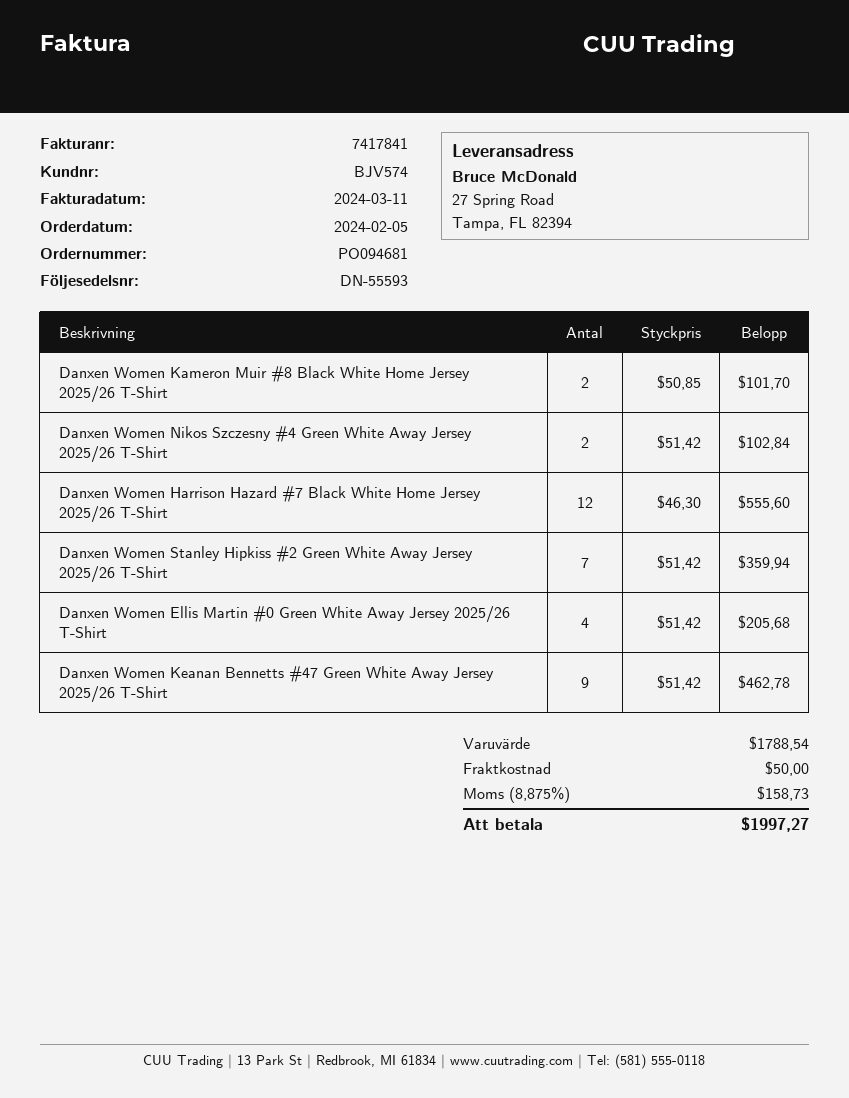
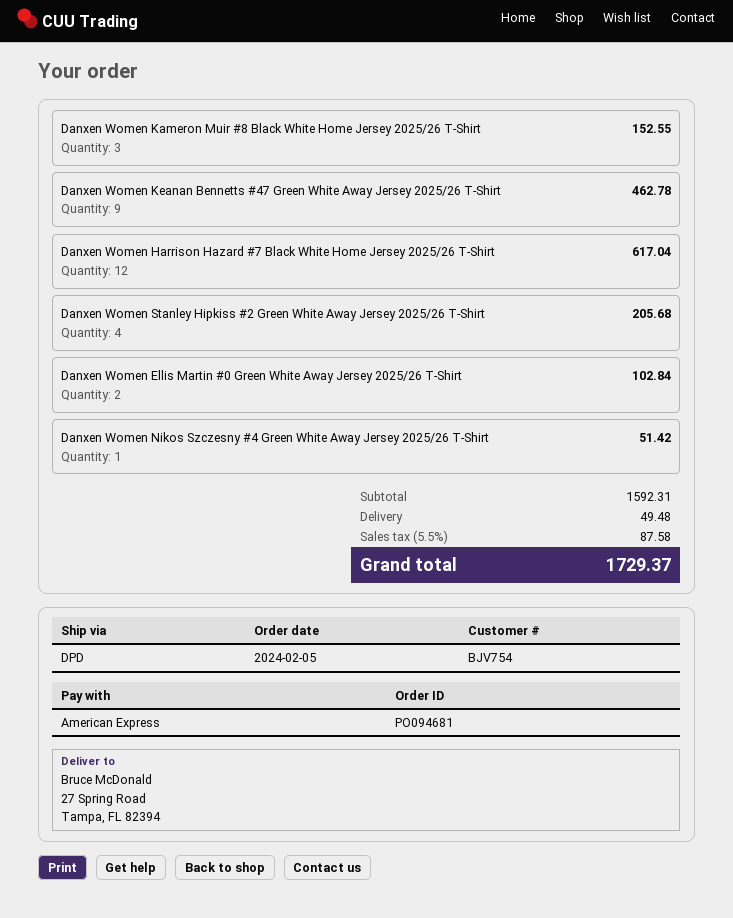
customer number: BJV574 -> BJV754
Danxen Women Kameron Muir #8 Black White Home Jersey 2025/26 T-Shirt: 2 for 101.70 -> 3 for 152.55
Danxen Women Nikos Szczesny #4 Green White Away Jersey 2025/26 T-Shirt: 2 for 102.84 -> 1 for 51.42
Danxen Women Harrison Hazard #7 Black White Home Jersey 2025/26 T-Shirt: 12 for 555.60 -> 12 for 617.04
Danxen Women Stanley Hipkiss #2 Green White Away Jersey 2025/26 T-Shirt: 7 for 359.94 -> 4 for 205.68
Danxen Women Ellis Martin #0 Green White Away Jersey 2025/26 T-Shirt: 4 for 205.68 -> 2 for 102.84
subtotal: 1788.54 -> 1592.31
shipping: 50.00 -> 49.48
tax: 8.875% = 158.73 -> 5.5% = 87.58
total: 1997.27 -> 1729.37

